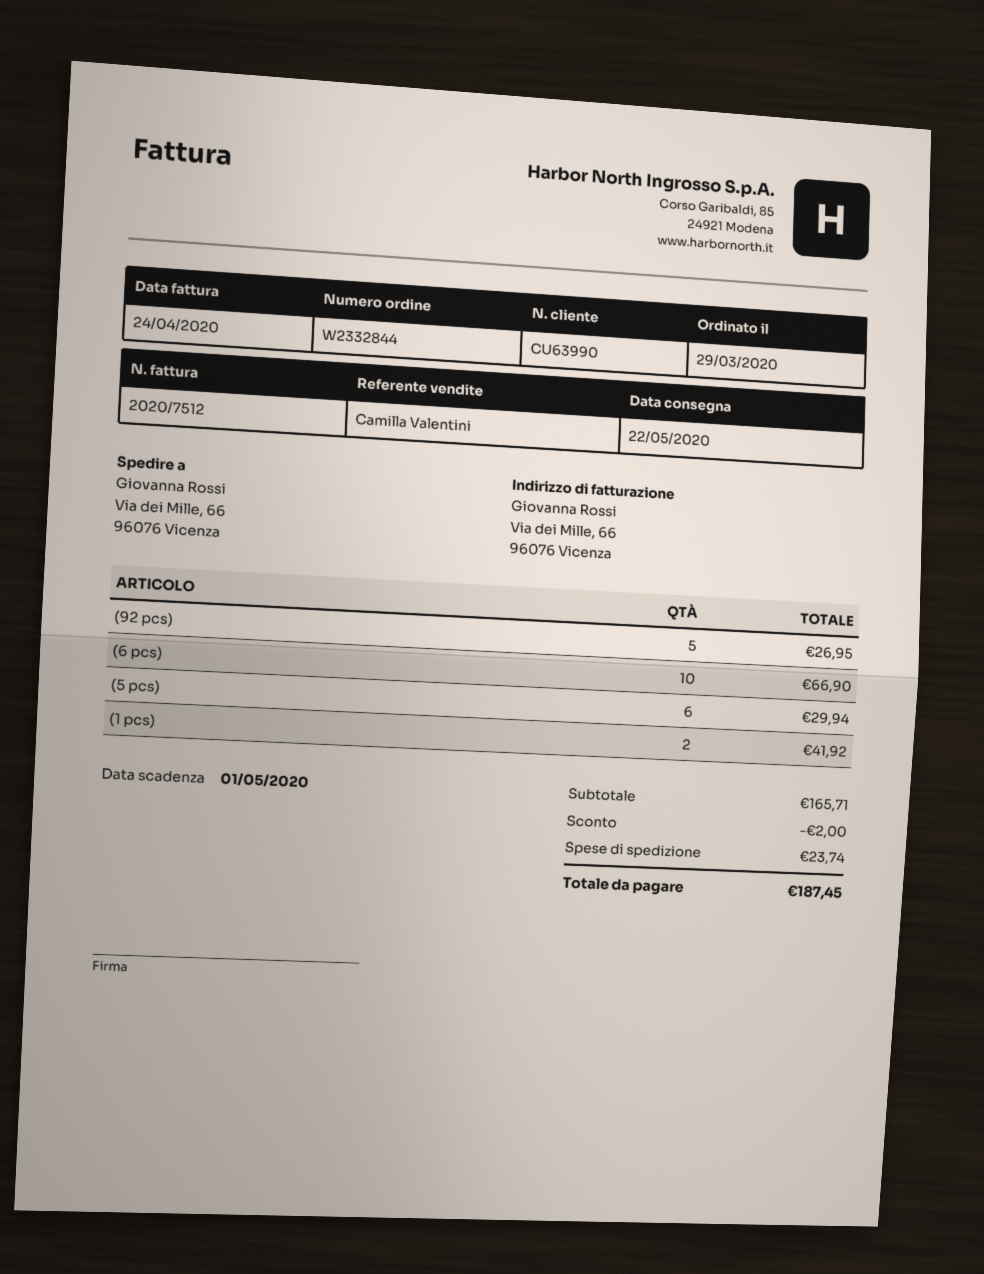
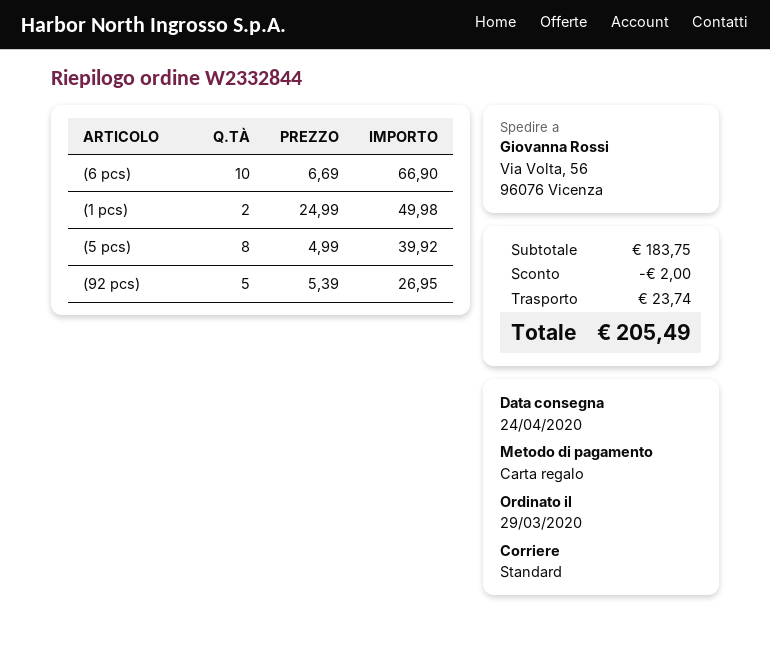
delivery date: 2020-05-22 -> 2020-04-24
ship to: Via dei Mille, 66, 96076 Vicenza -> Via Volta, 56, 96076 Vicenza
(5 pcs): 6 for 29.94 -> 8 for 39.92
(1 pcs): 2 for 41.92 -> 2 for 49.98
subtotal: 165.71 -> 183.75
total: 187.45 -> 205.49

